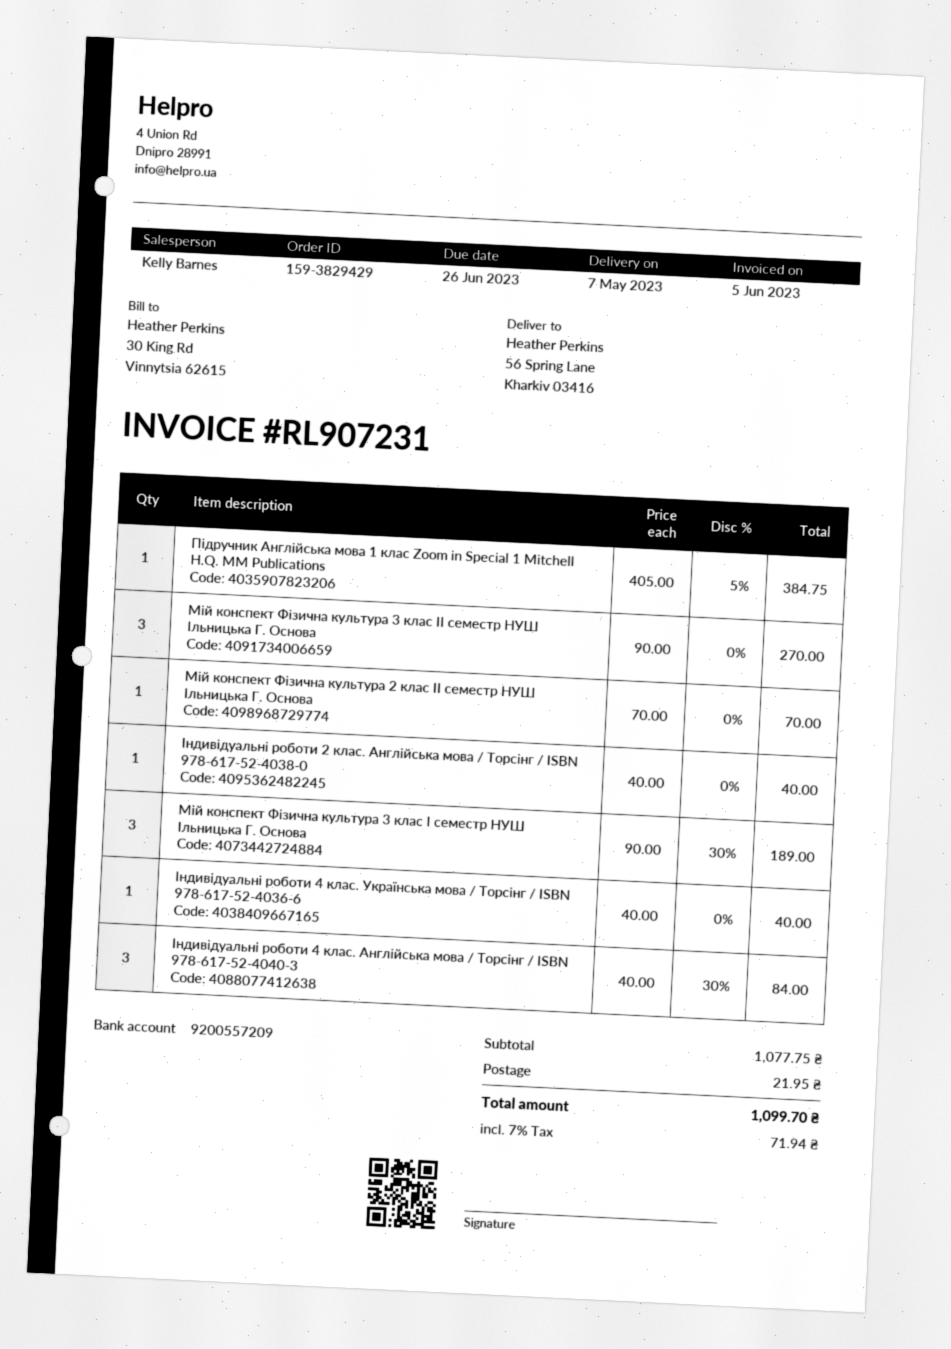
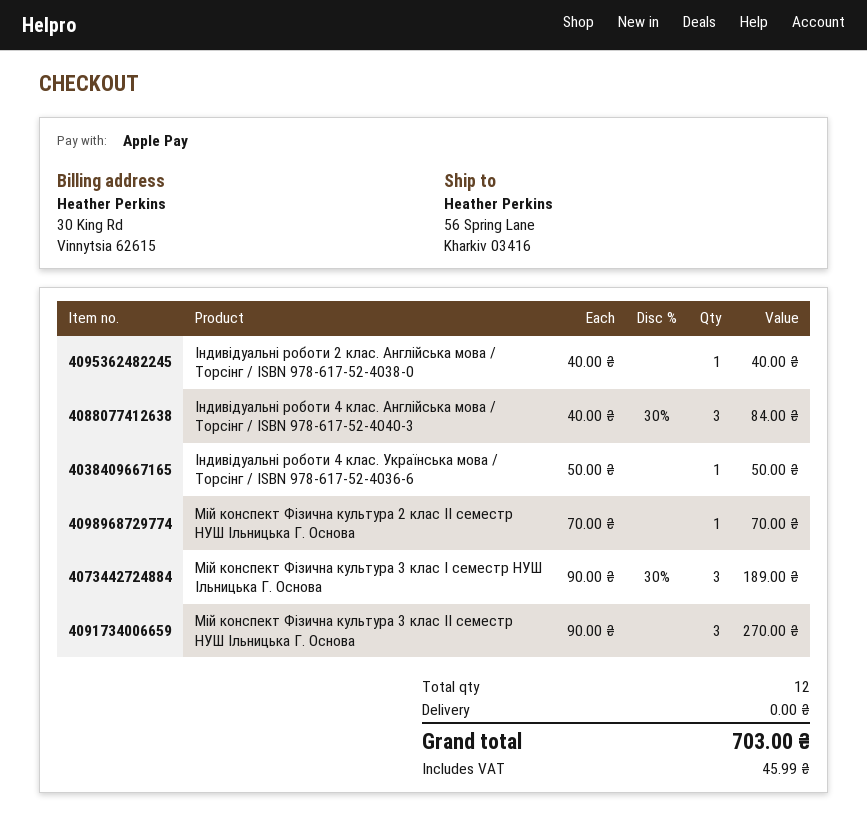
Підручник Англійська мова 1 клас Zoom in Special 1 Mitchell H.Q. MM Publications: 1 x 405.00 - 5% = 384.75 -> none
Індивідуальні роботи 4 клас. Українська мова / Торсінг / ISBN 978-617-52-4036-6: 1 x 40.00 = 40.00 -> 1 x 50.00 = 50.00
shipping: 21.95 -> 0.00
tax: 71.94 -> 45.99
total: 1099.70 -> 703.00

